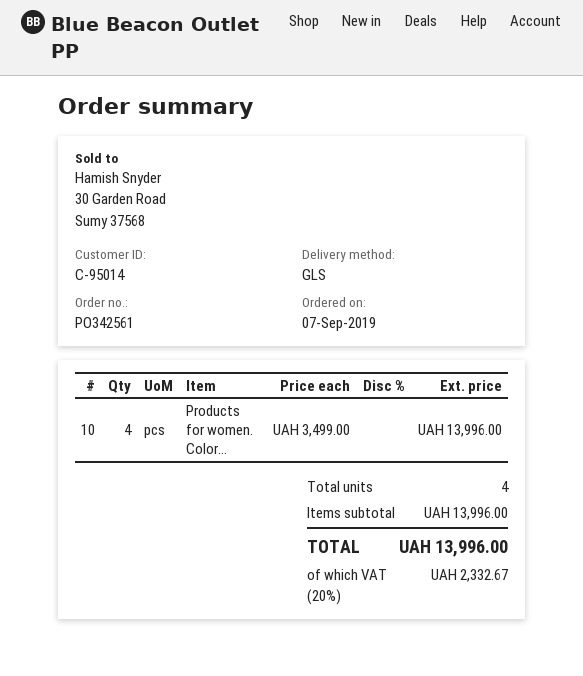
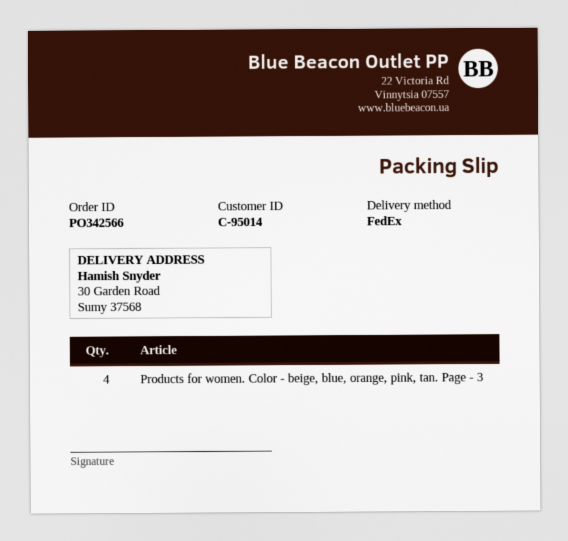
order number: PO342561 -> PO342566
shipping method: GLS -> FedEx

